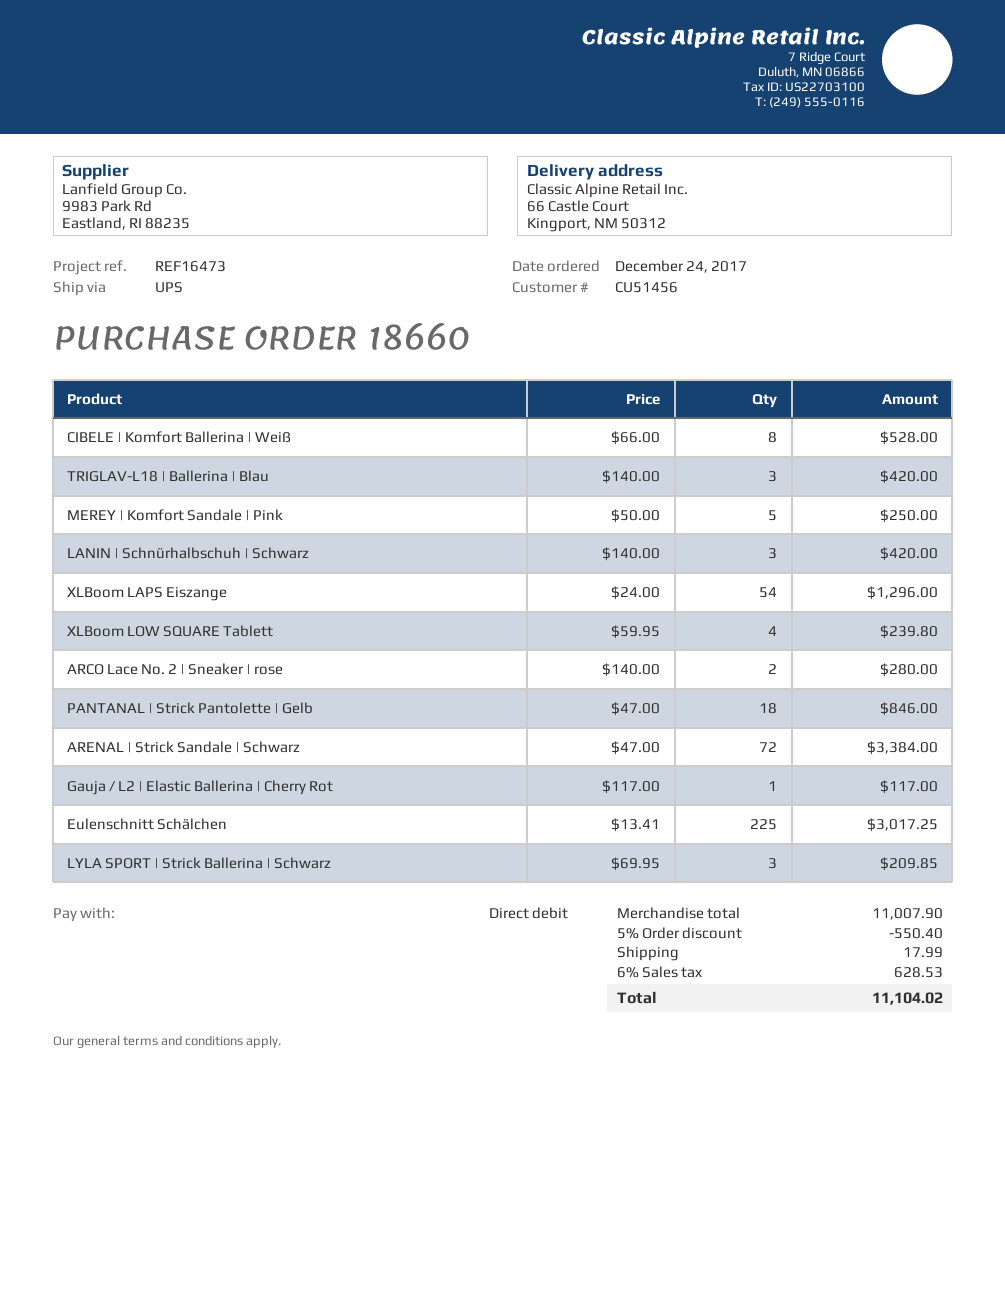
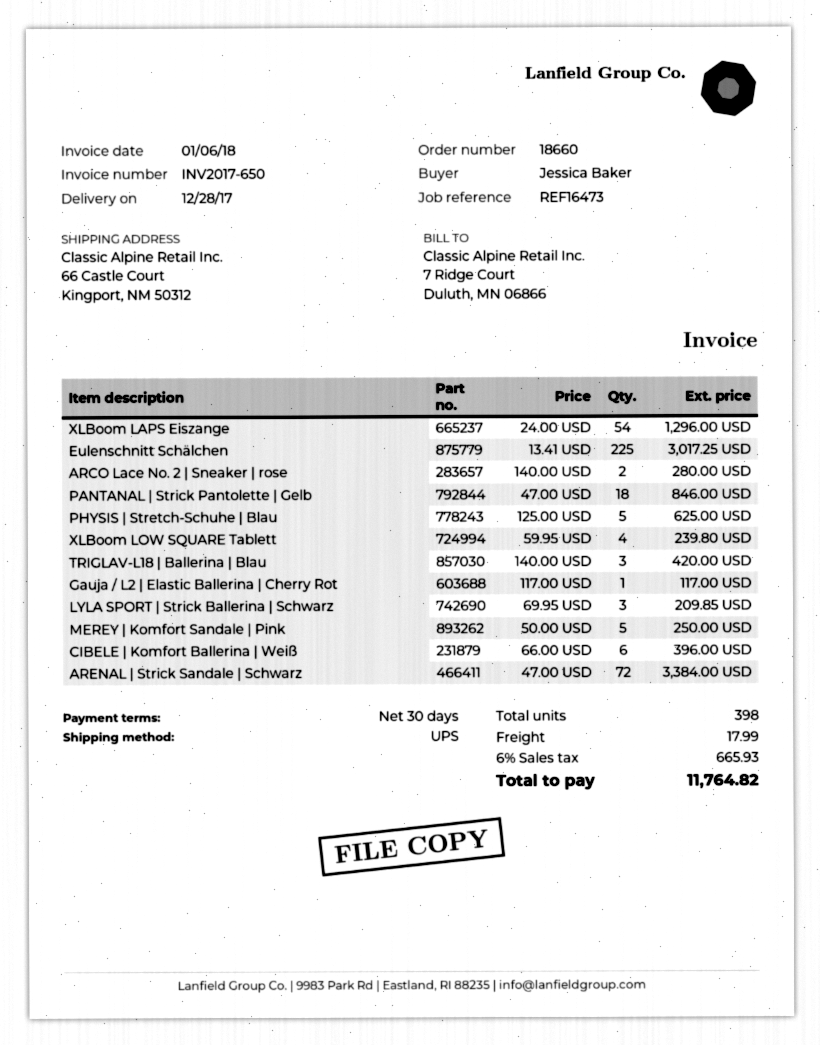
CIBELE | Komfort Ballerina | Weiß: 8 x 66.00 = 528.00 -> 6 x 66.00 = 396.00
LANIN | Schnürhalbschuh | Schwarz: 3 x 140.00 = 420.00 -> none
PHYSIS | Stretch-Schuhe | Blau: none -> 5 x 125.00 = 625.00
discount: 5% = 550.40 -> none
tax: 6% = 628.53 -> 6% = 665.93
total: 11104.02 -> 11764.82

